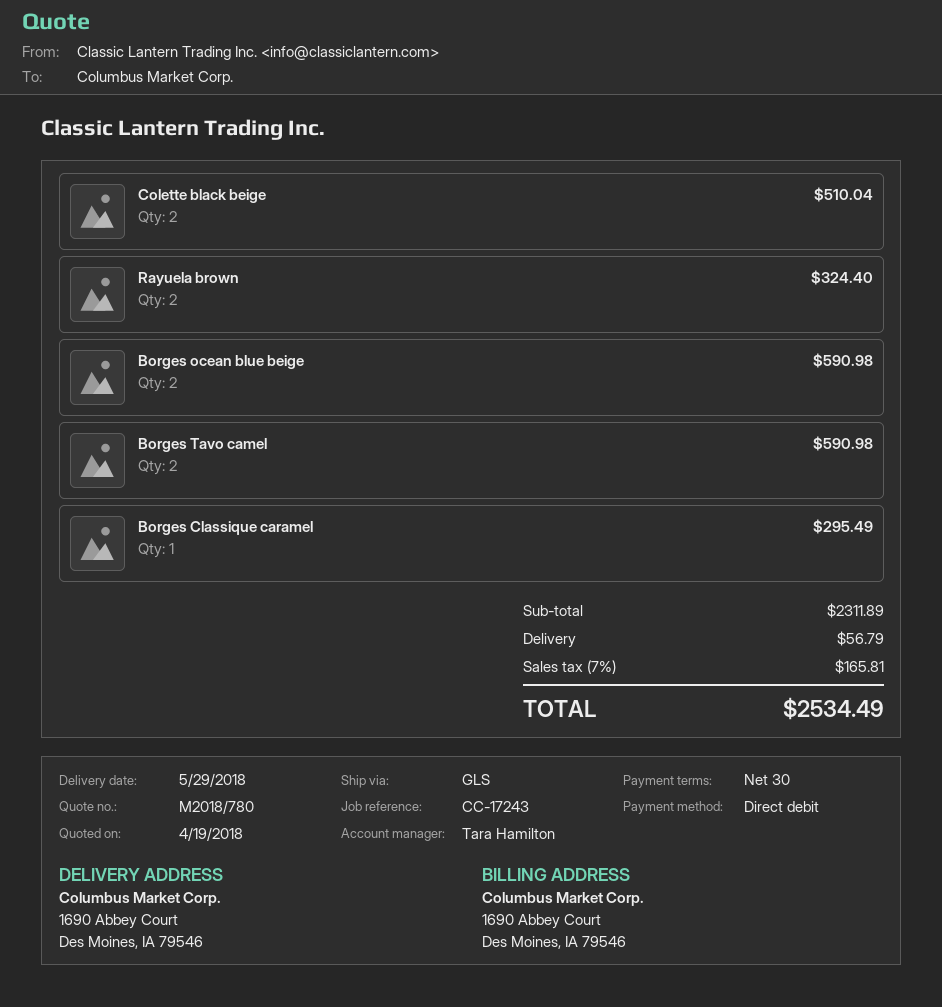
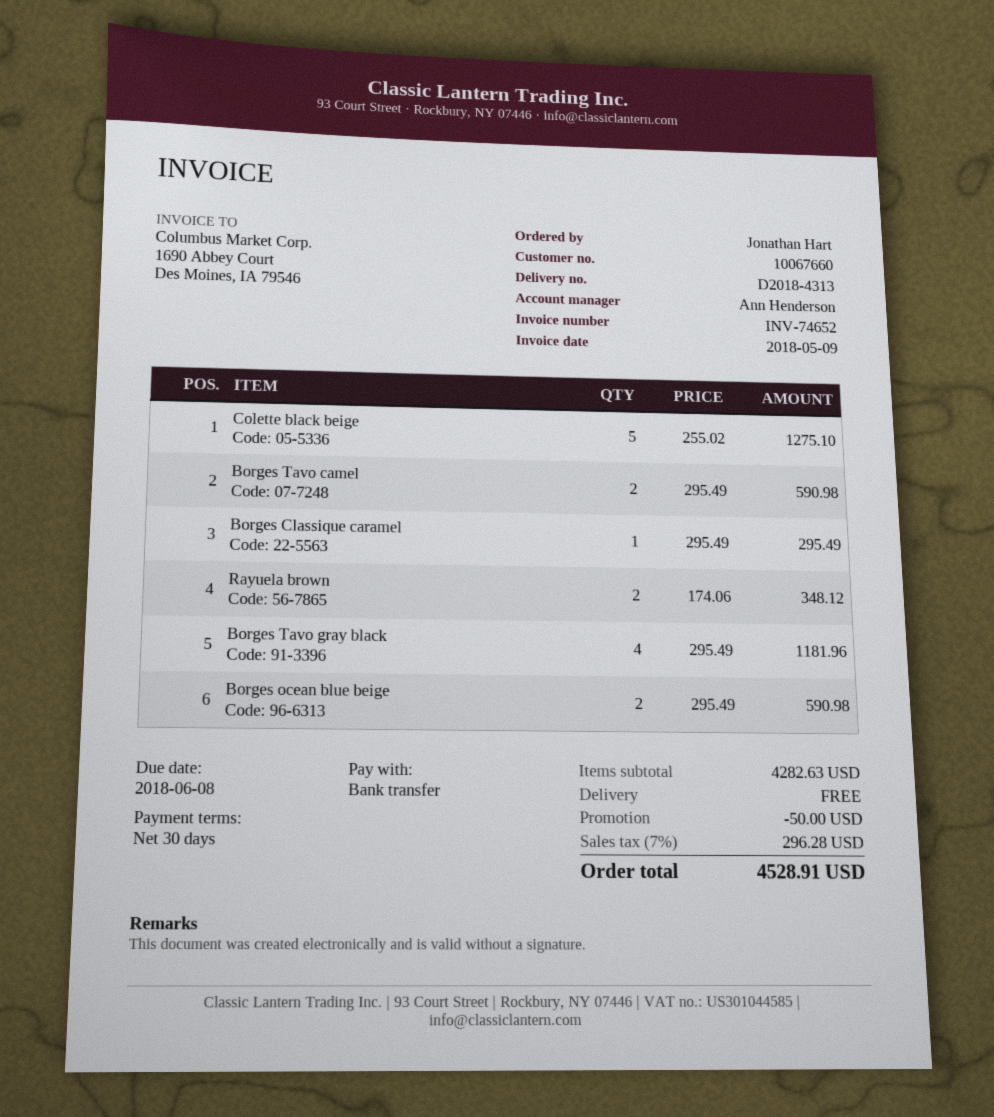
sales rep: Tara Hamilton -> Ann Henderson
payment method: direct debit -> bank transfer
Colette black beige: 2 for 510.04 -> 5 for 1275.10
Rayuela brown: 2 for 324.40 -> 2 for 348.12
Borges Tavo gray black: none -> 4 for 1181.96
subtotal: 2311.89 -> 4282.63
discount: none -> 50.00
shipping: 56.79 -> 0.00
tax: 7% = 165.81 -> 7% = 296.28
total: 2534.49 -> 4528.91

